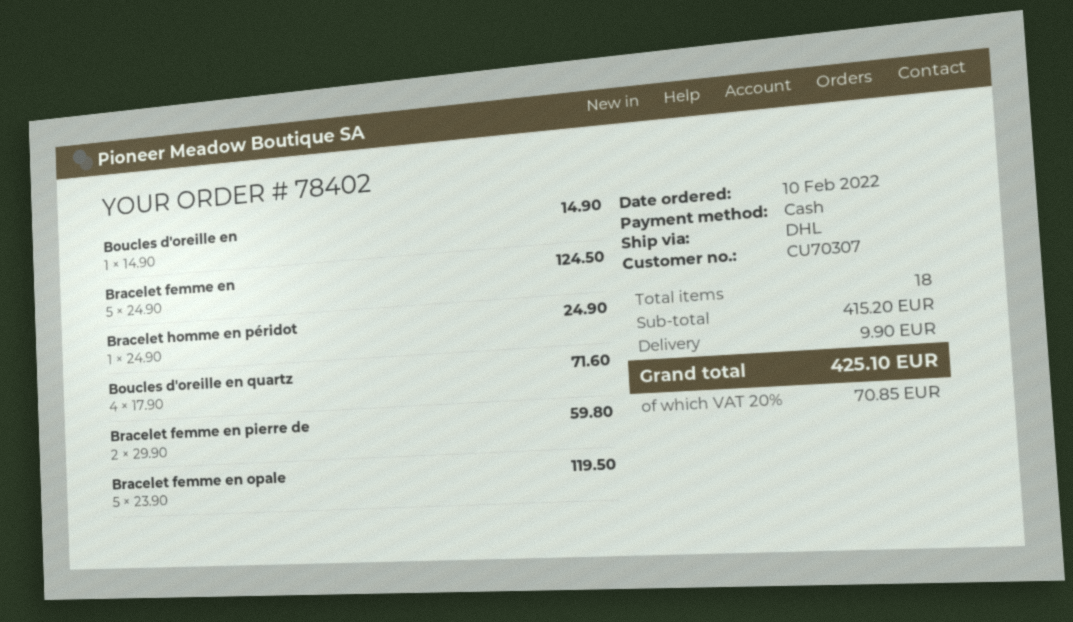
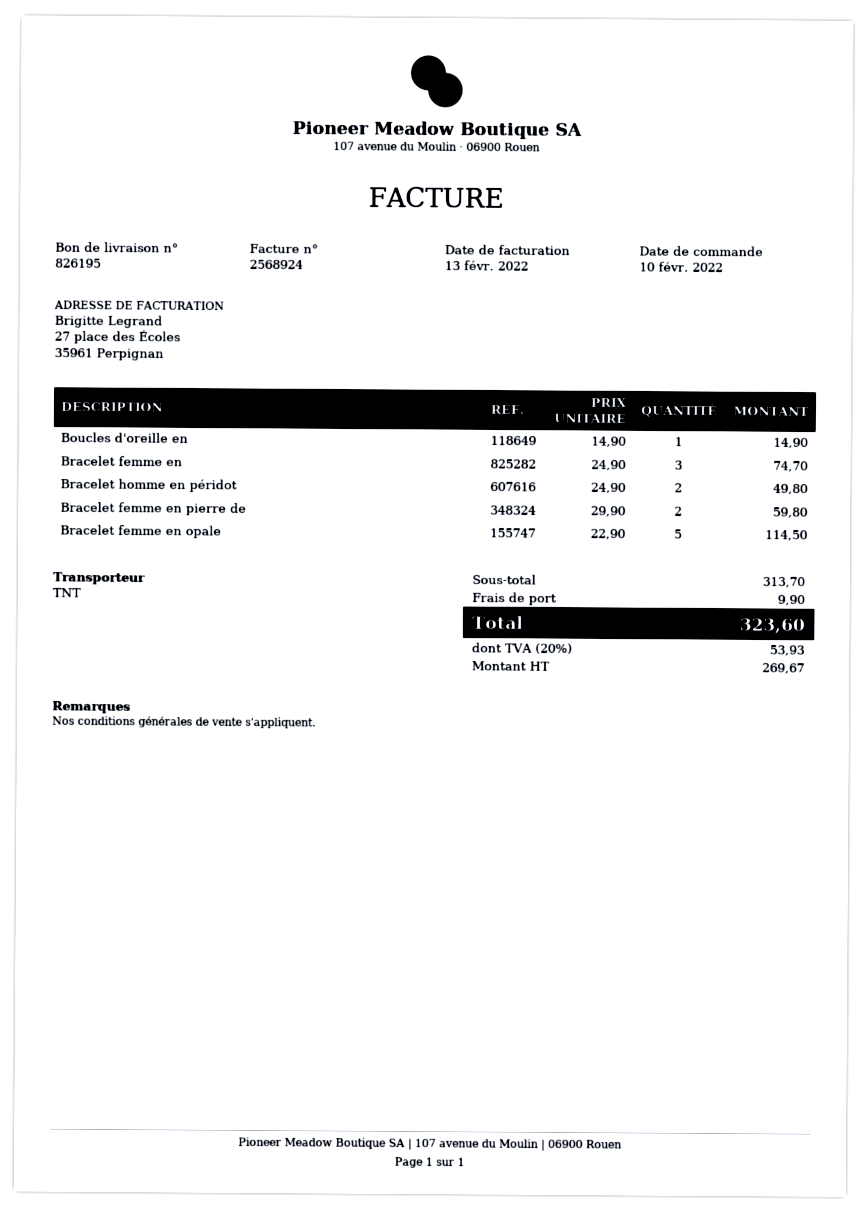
shipping method: DHL -> TNT
Bracelet femme en: 5 x 24.90 = 124.50 -> 3 x 24.90 = 74.70
Bracelet homme en péridot: 1 x 24.90 = 24.90 -> 2 x 24.90 = 49.80
Boucles d'oreille en quartz: 4 x 17.90 = 71.60 -> none
Bracelet femme en opale: 5 x 23.90 = 119.50 -> 5 x 22.90 = 114.50
subtotal: 415.20 -> 313.70
tax: 20% = 70.85 -> 20% = 53.93
total: 425.10 -> 323.60

